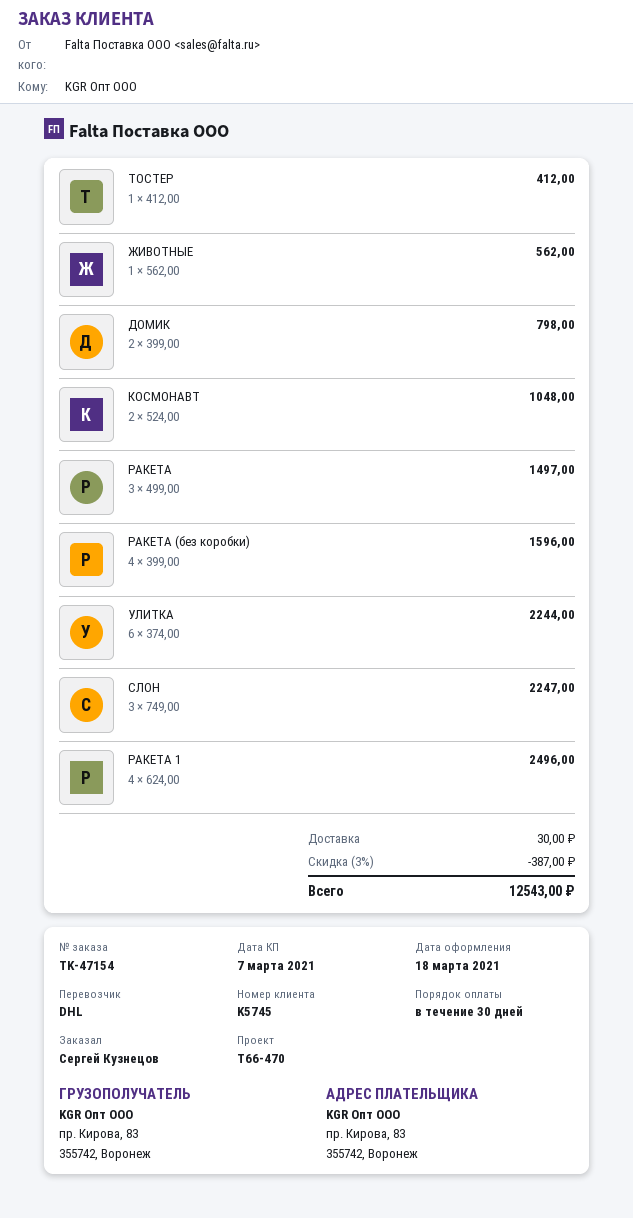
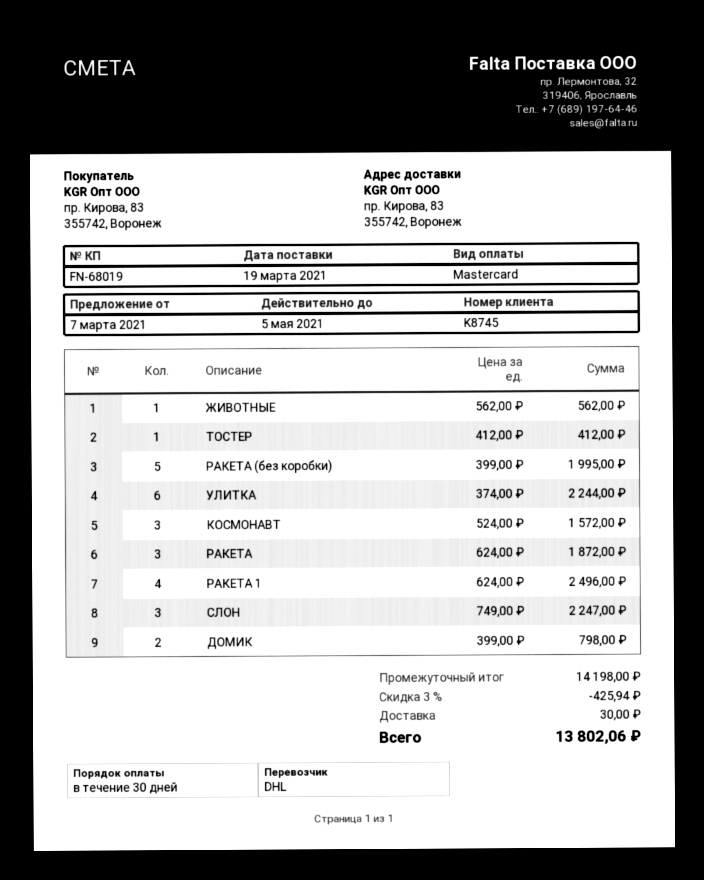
customer number: K5745 -> K8745
КОСМОНАВТ: 2 x 524.00 = 1048.00 -> 3 x 524.00 = 1572.00
РАКЕТА: 3 x 499.00 = 1497.00 -> 3 x 624.00 = 1872.00
РАКЕТА (без коробки): 4 x 399.00 = 1596.00 -> 5 x 399.00 = 1995.00
discount: 3% = 387.00 -> 3% = 425.94
total: 12543.00 -> 13802.06

